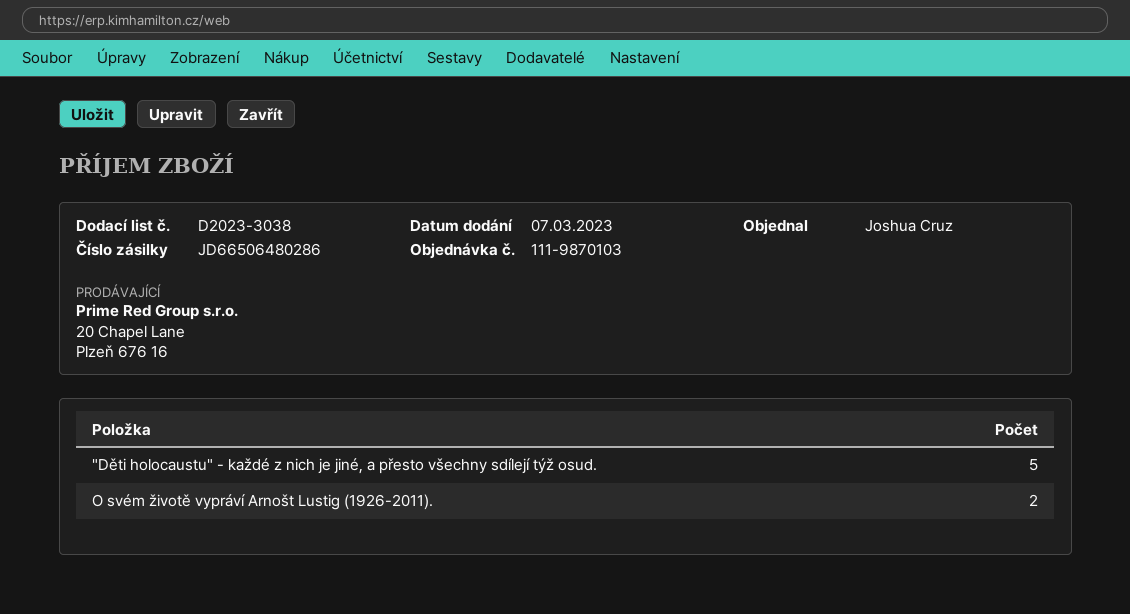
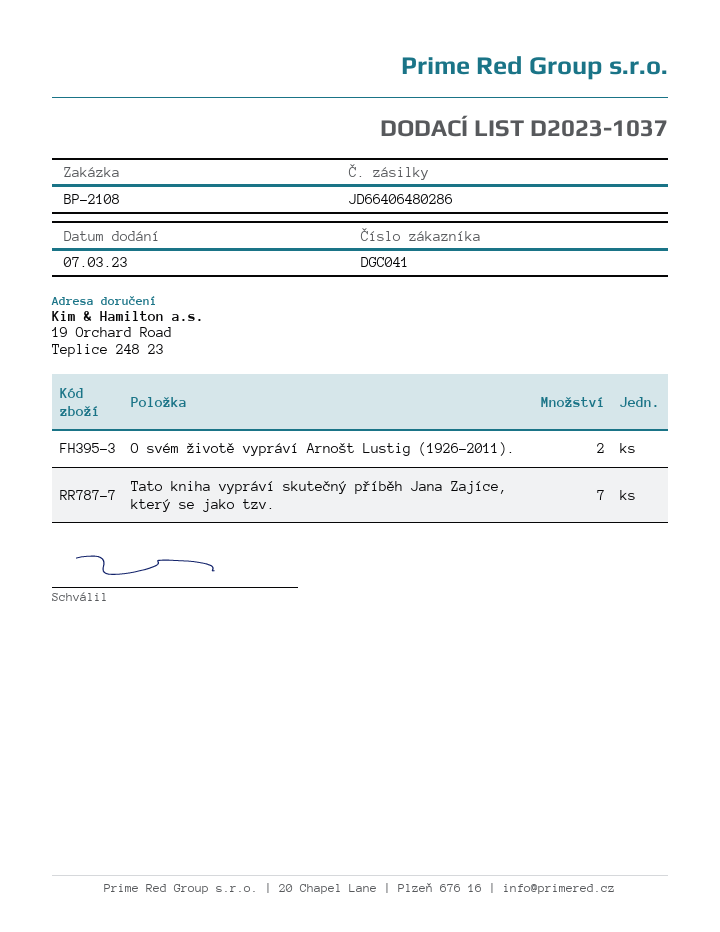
delivery note number: D2023-3038 -> D2023-1037
tracking number: JD66506480286 -> JD66406480286
"Děti holocaustu" - každé z nich je jiné, a přesto všechny sdílejí týž osud.: 5 -> none
Tato kniha vypráví skutečný příběh Jana Zajíce, který se jako tzv.: none -> 7

